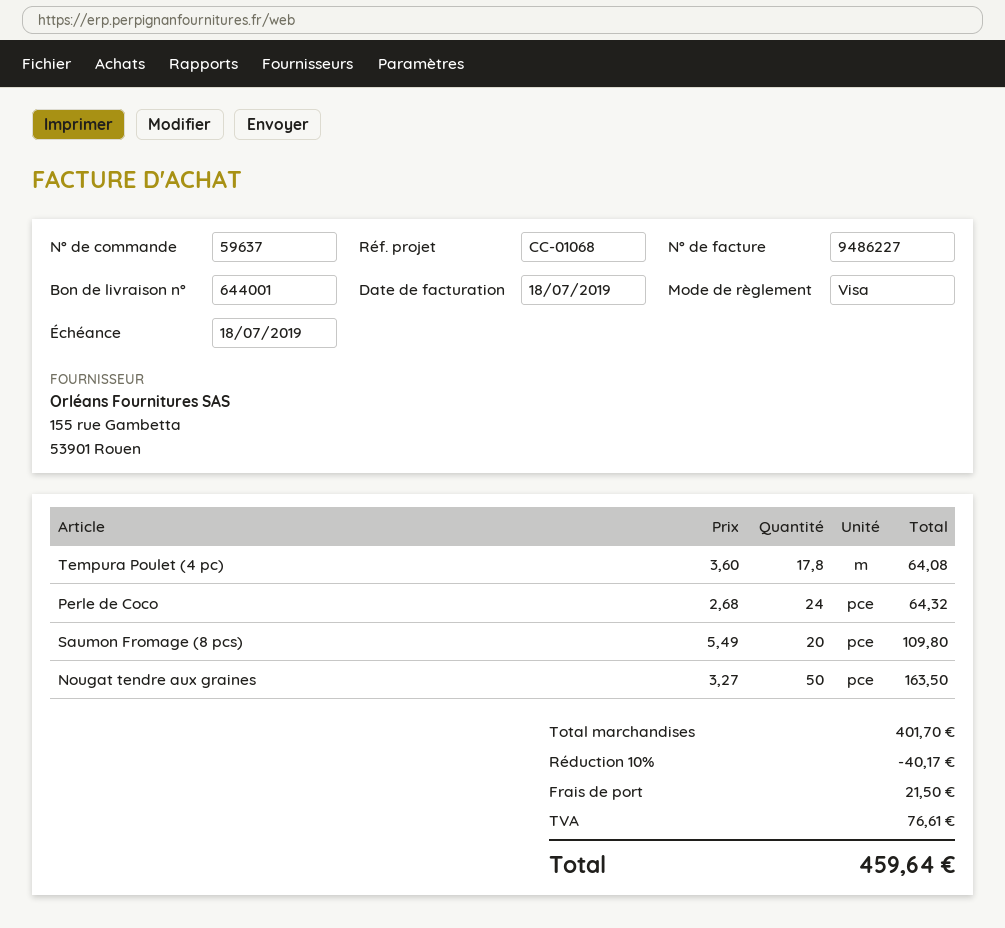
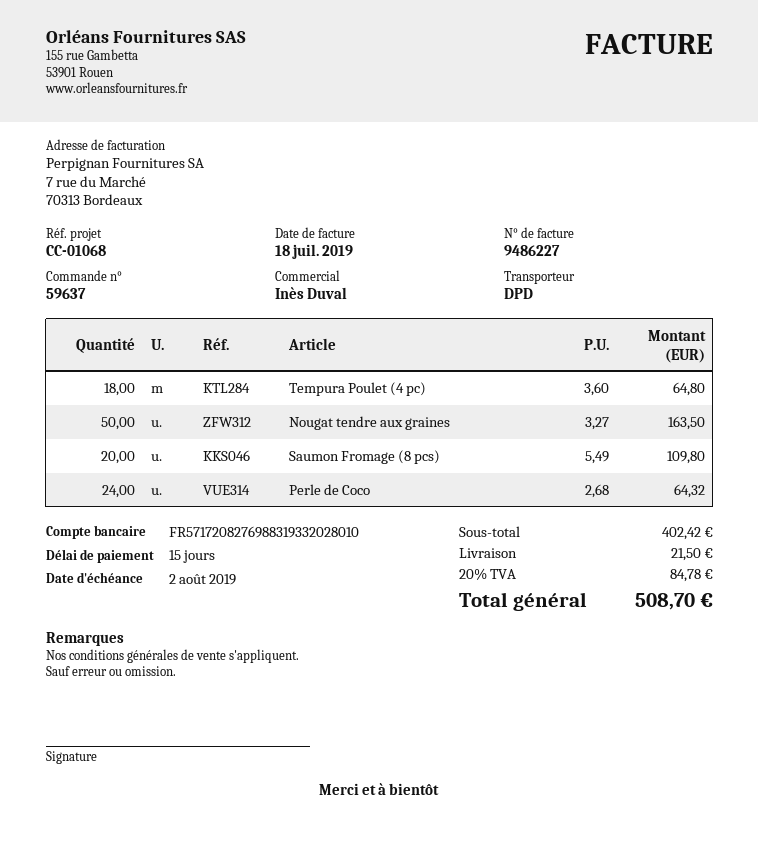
due date: 2019-07-18 -> 2019-08-02
Tempura Poulet (4 pc): 17.8 x 3.60 = 64.08 -> 18 x 3.60 = 64.80
subtotal: 401.70 -> 402.42
discount: 10% = 40.17 -> none
tax: 76.61 -> 84.78
total: 459.64 -> 508.70

